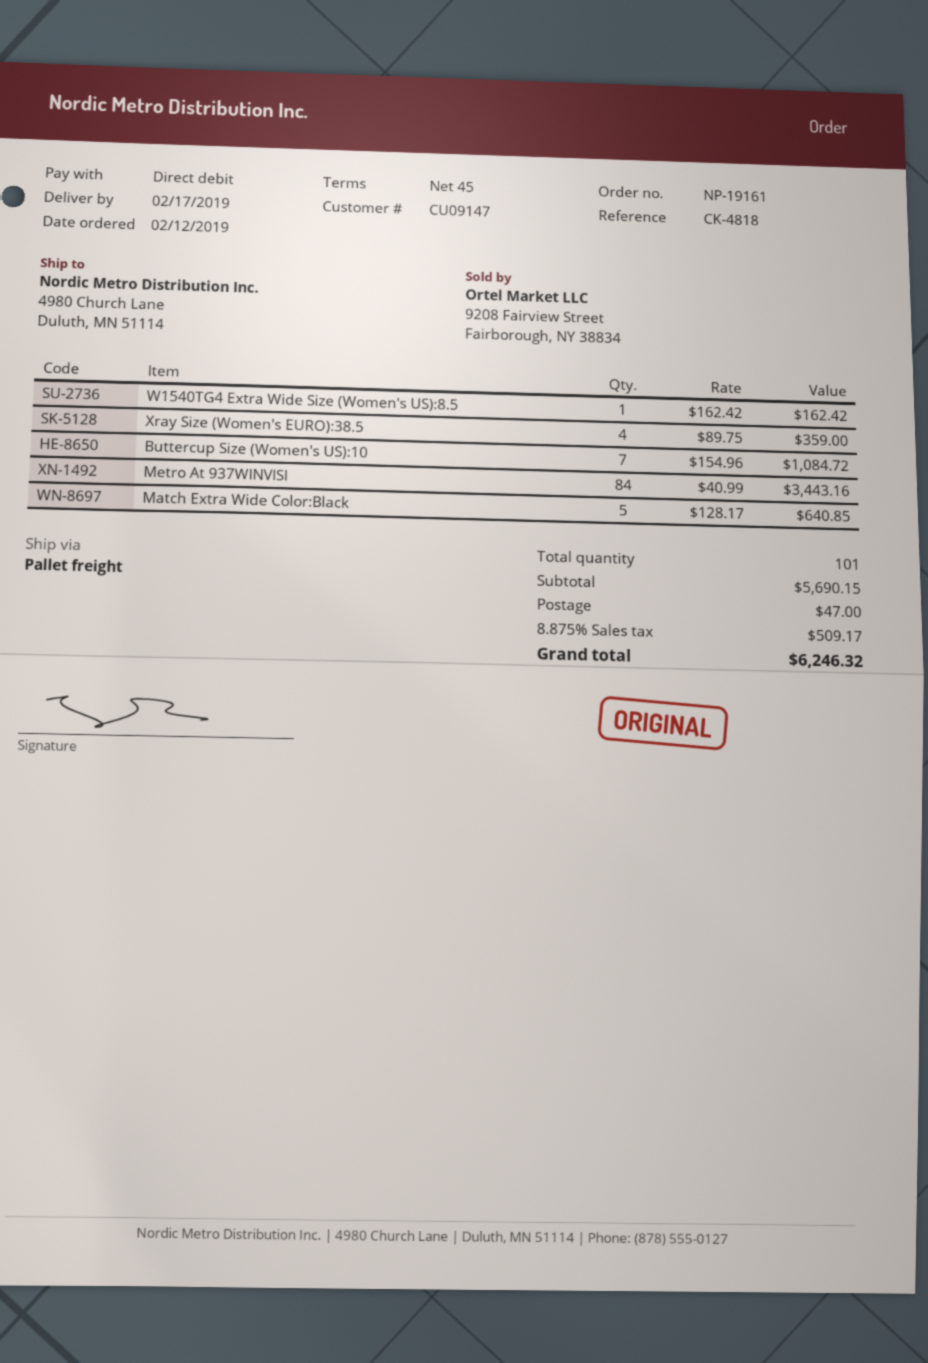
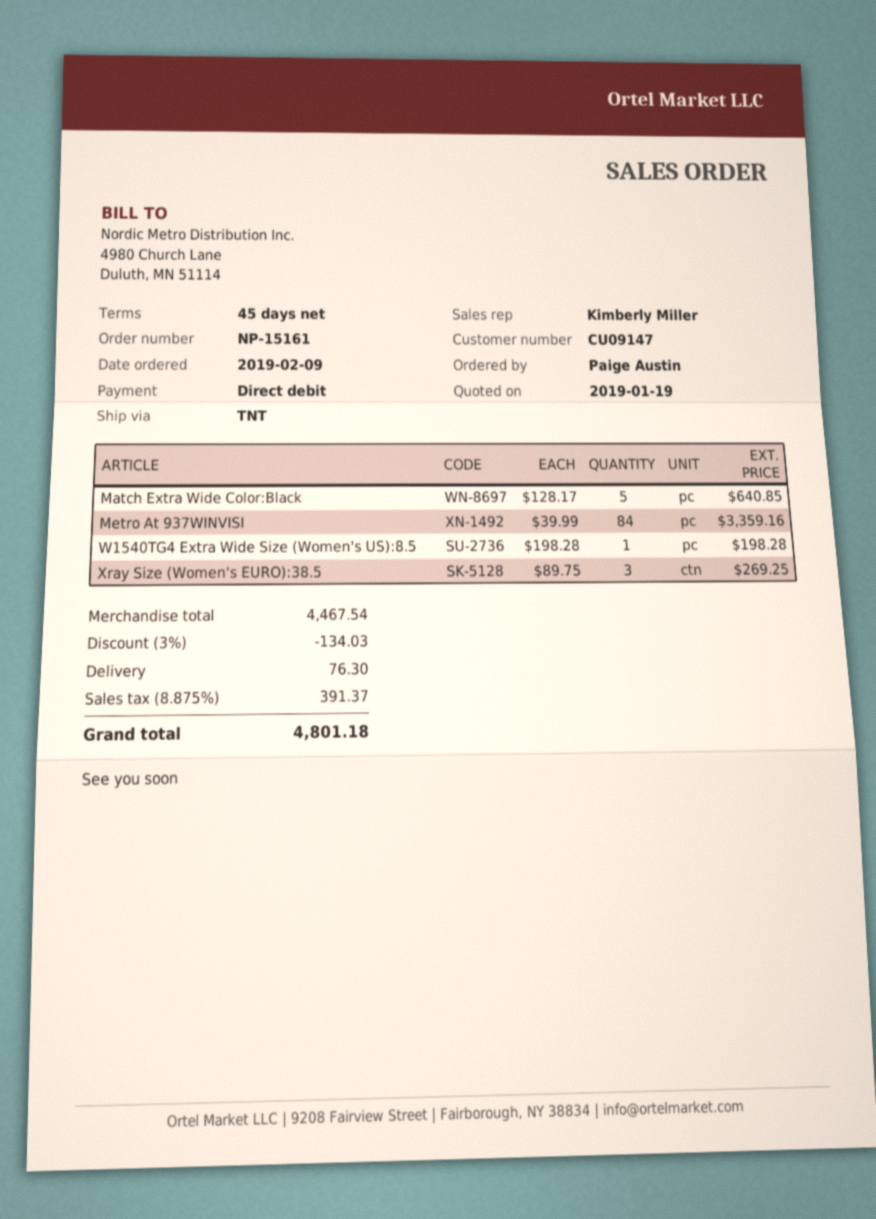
order number: NP-19161 -> NP-15161
order date: 2019-02-12 -> 2019-02-09
shipping method: pallet freight -> TNT
W1540TG4 Extra Wide Size (Women's US):8.5: 1 x 162.42 = 162.42 -> 1 x 198.28 = 198.28
Xray Size (Women's EURO):38.5: 4 x 89.75 = 359.00 -> 3 x 89.75 = 269.25
Buttercup Size (Women's US):10: 7 x 154.96 = 1084.72 -> none
Metro At 937WINVISI: 84 x 40.99 = 3443.16 -> 84 x 39.99 = 3359.16
subtotal: 5690.15 -> 4467.54
discount: none -> 3% = 134.03
shipping: 47.00 -> 76.30
tax: 8.875% = 509.17 -> 8.875% = 391.37
total: 6246.32 -> 4801.18

